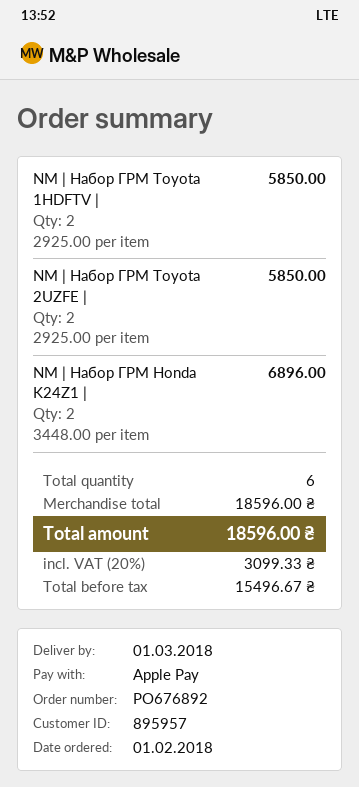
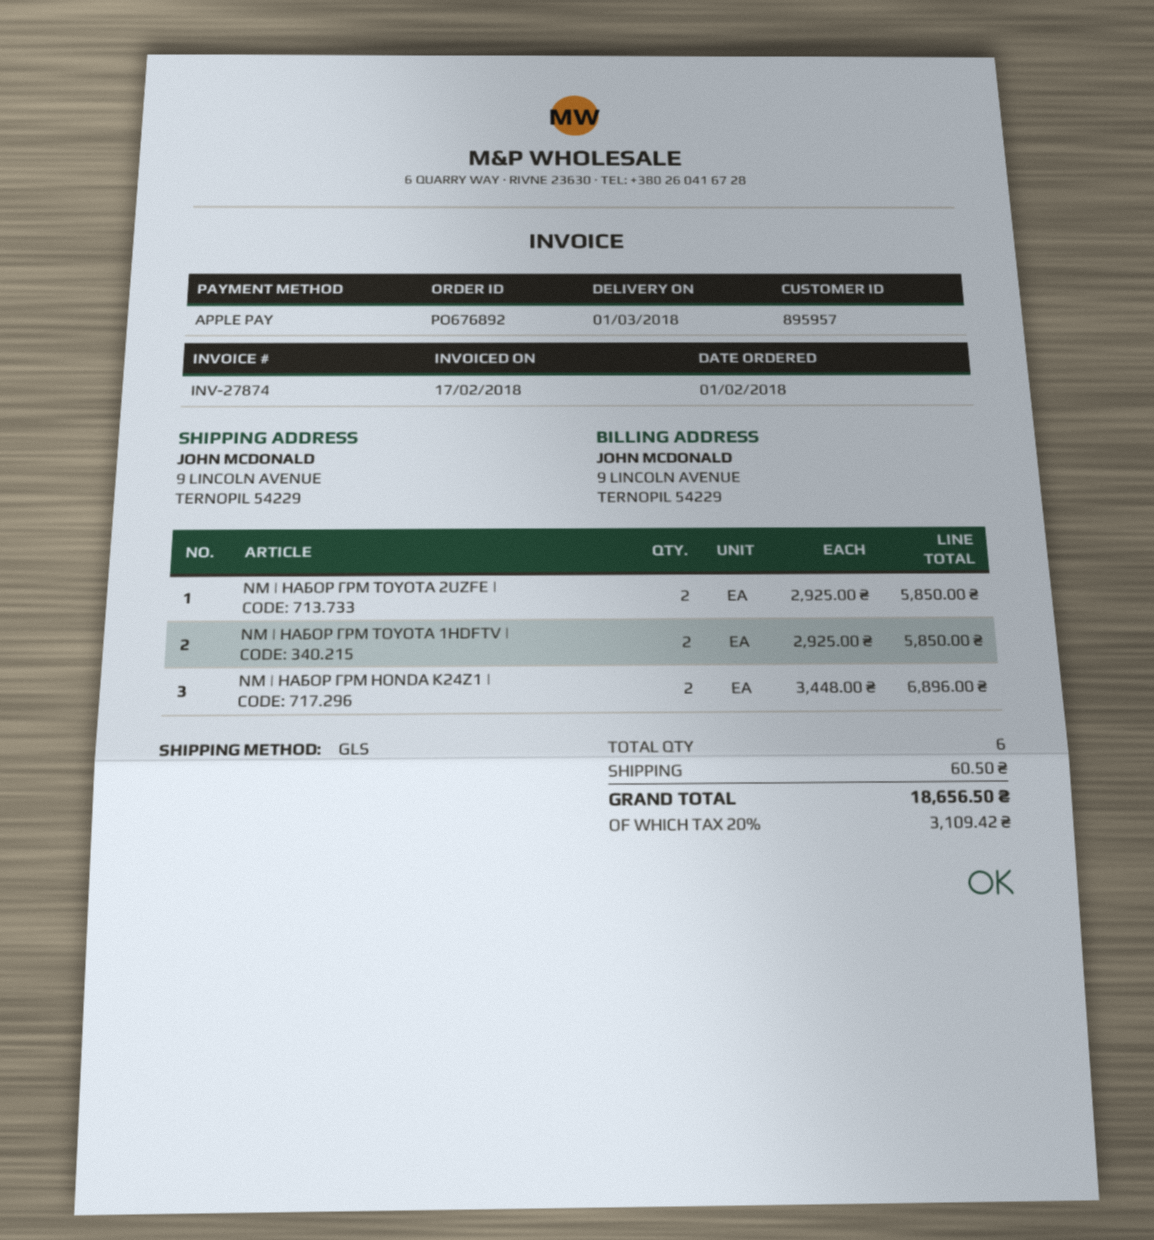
shipping: none -> 60.50
tax: 20% = 3099.33 -> 20% = 3109.42
total: 18596.00 -> 18656.50

